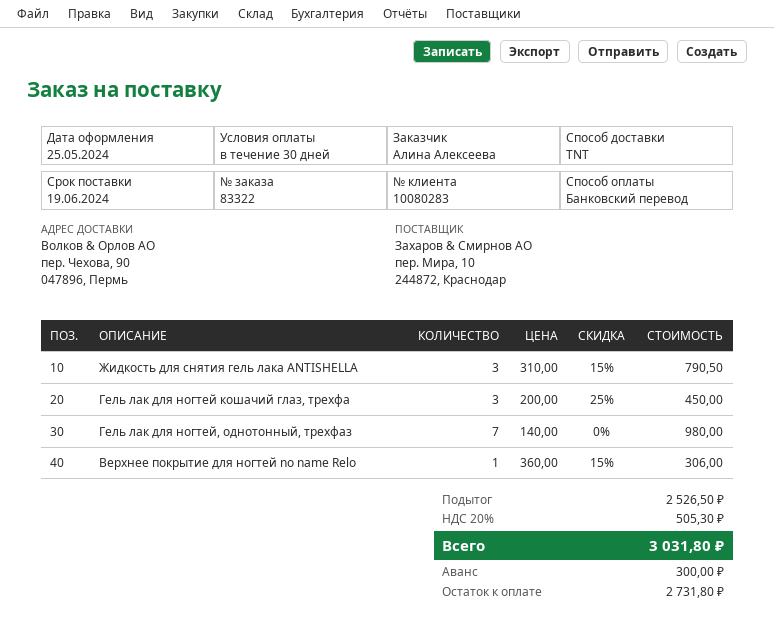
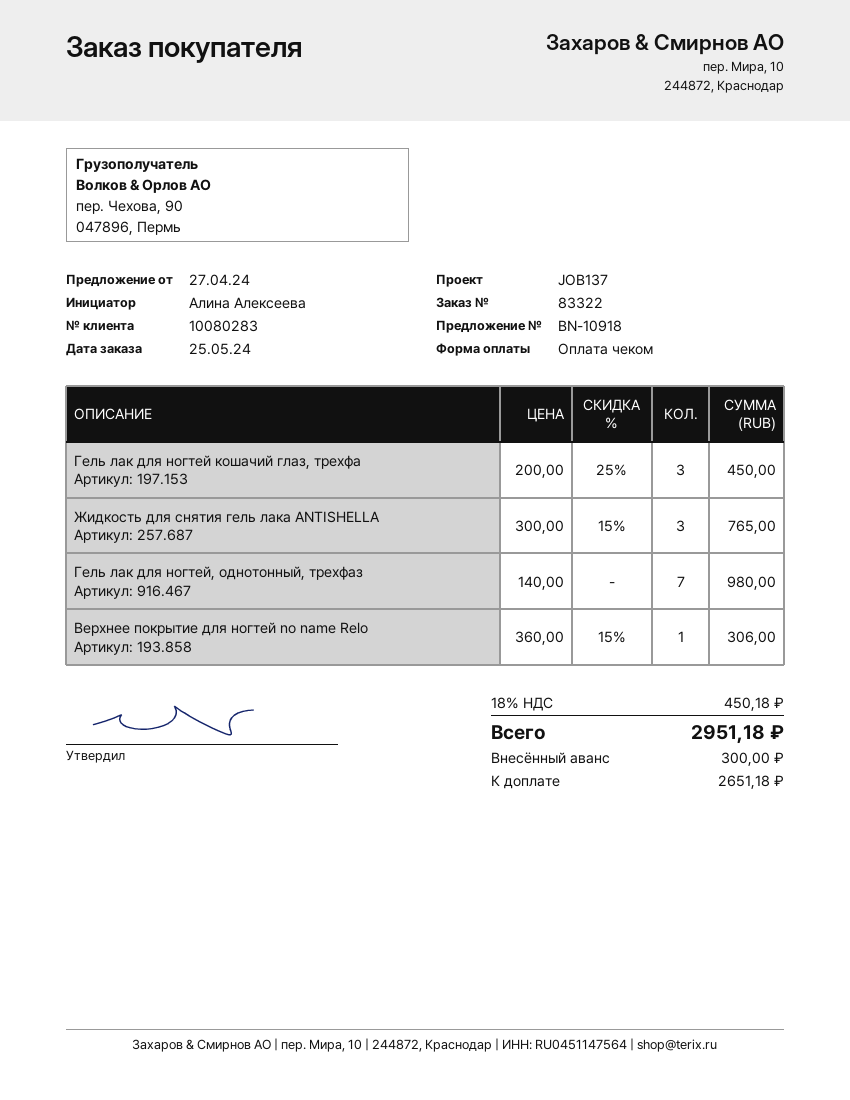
payment method: bank transfer -> cheque
Жидкость для снятия гель лака ANTISHELLA: 3 x 310.00 - 15% = 790.50 -> 3 x 300.00 - 15% = 765.00
tax: 20% = 505.30 -> 18% = 450.18
total: 3031.80 -> 2951.18
balance: 2731.80 -> 2651.18

